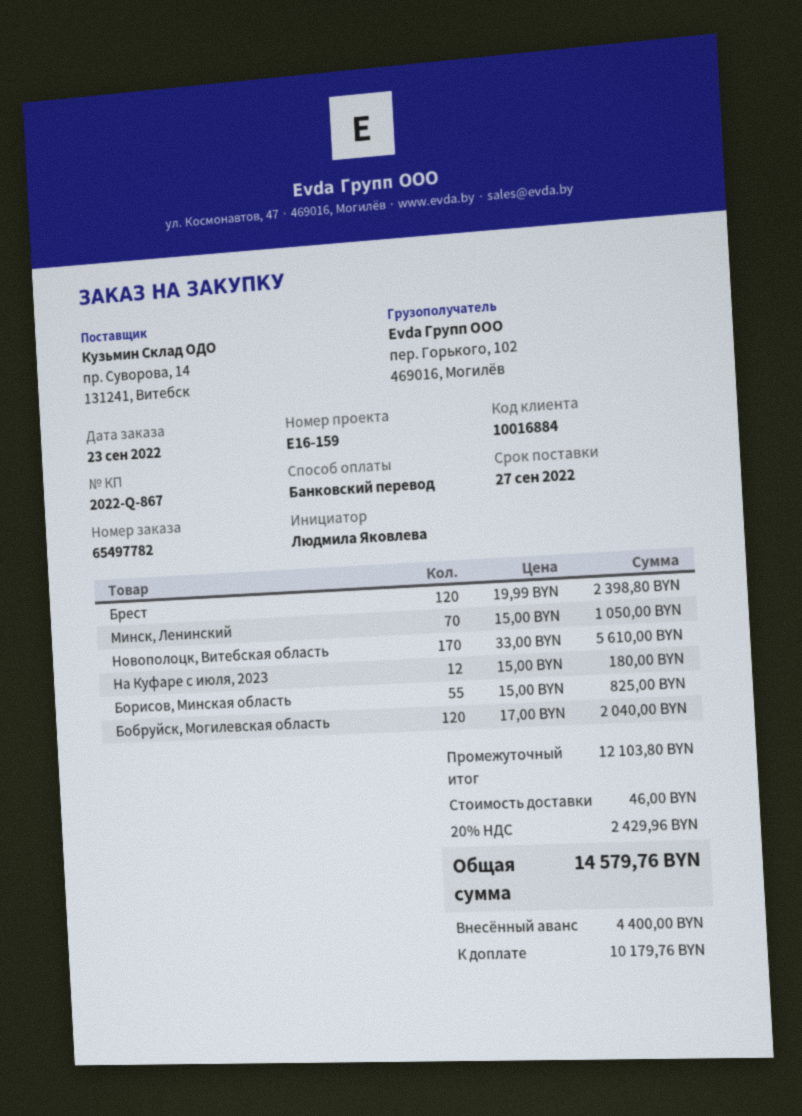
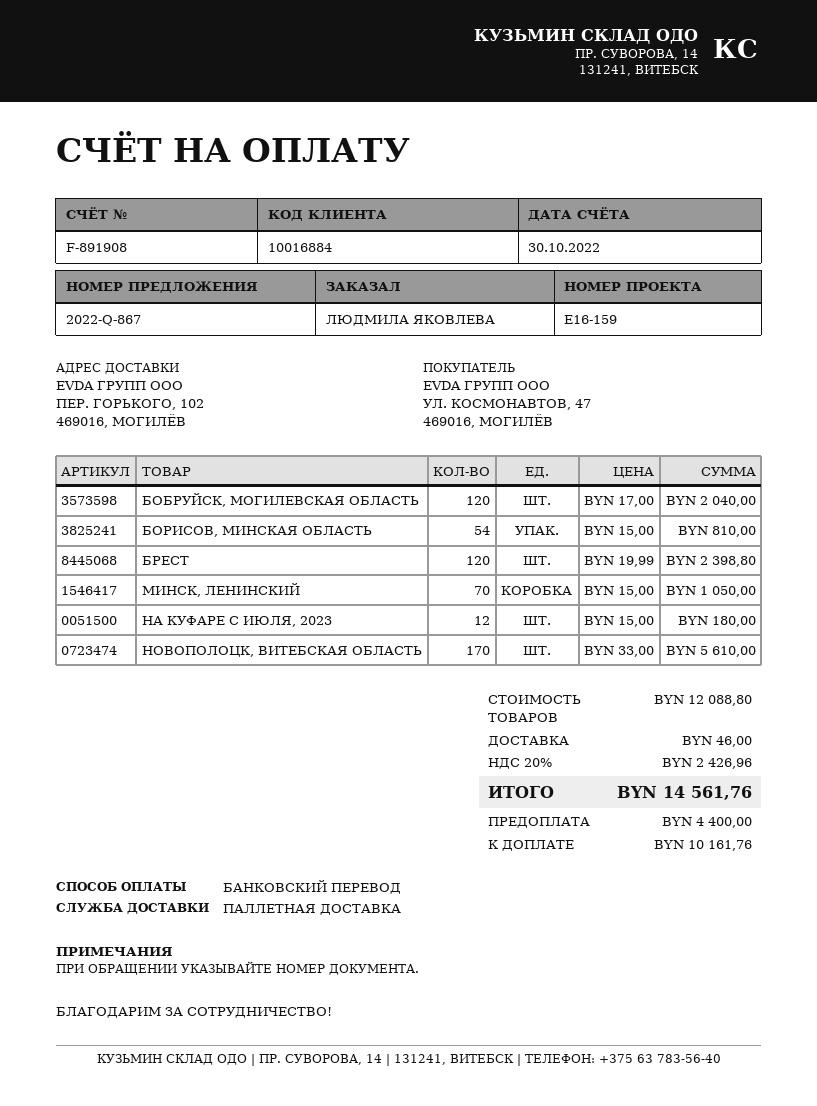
Борисов, Минская область: 55 x 15.00 = 825.00 -> 54 x 15.00 = 810.00
subtotal: 12103.80 -> 12088.80
tax: 20% = 2429.96 -> 20% = 2426.96
total: 14579.76 -> 14561.76
balance: 10179.76 -> 10161.76

